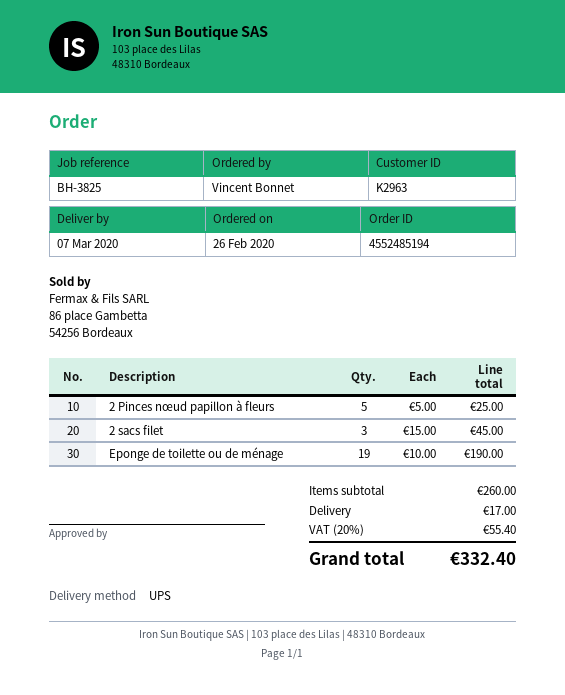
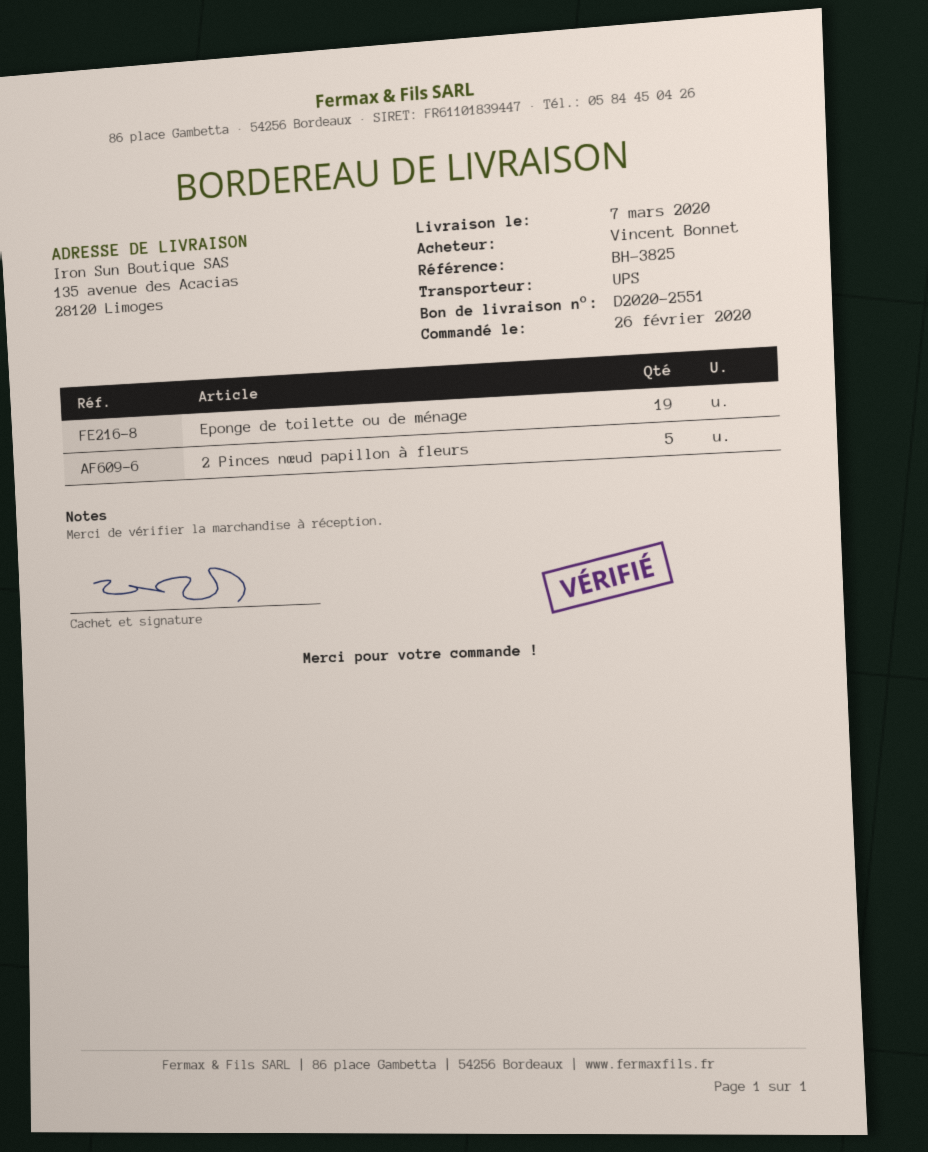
2 sacs filet: 3 -> none

